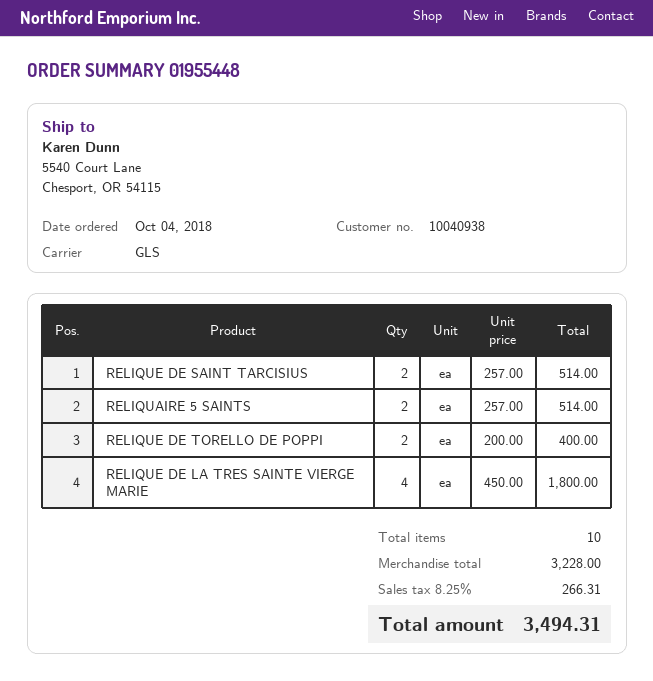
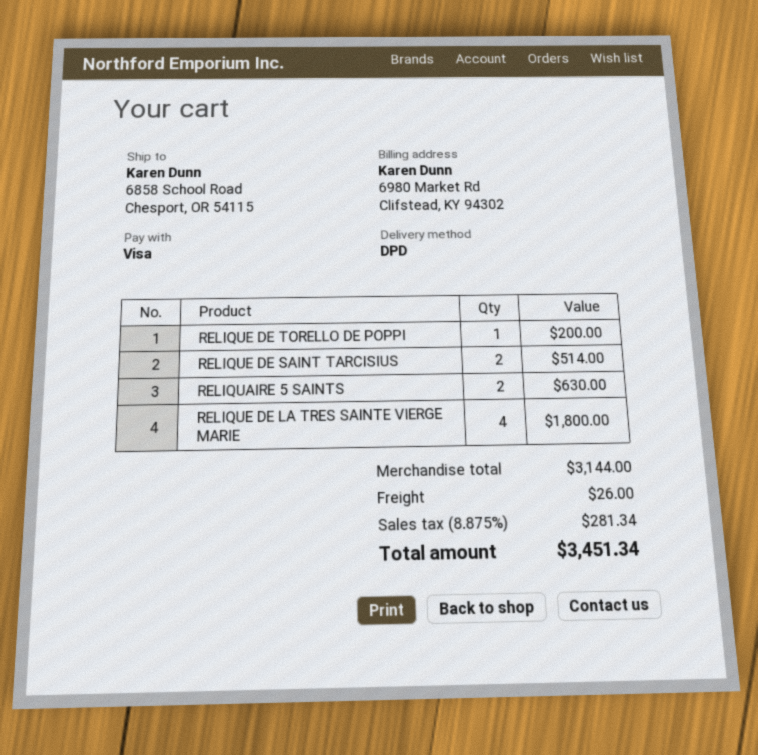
shipping method: GLS -> DPD
ship to: 5540 Court Lane, Chesport, OR 54115 -> 6858 School Road, Chesport, OR 54115
RELIQUAIRE 5 SAINTS: 2 for 514.00 -> 2 for 630.00
RELIQUE DE TORELLO DE POPPI: 2 for 400.00 -> 1 for 200.00
subtotal: 3228.00 -> 3144.00
shipping: none -> 26.00
tax: 8.25% = 266.31 -> 8.875% = 281.34
total: 3494.31 -> 3451.34

